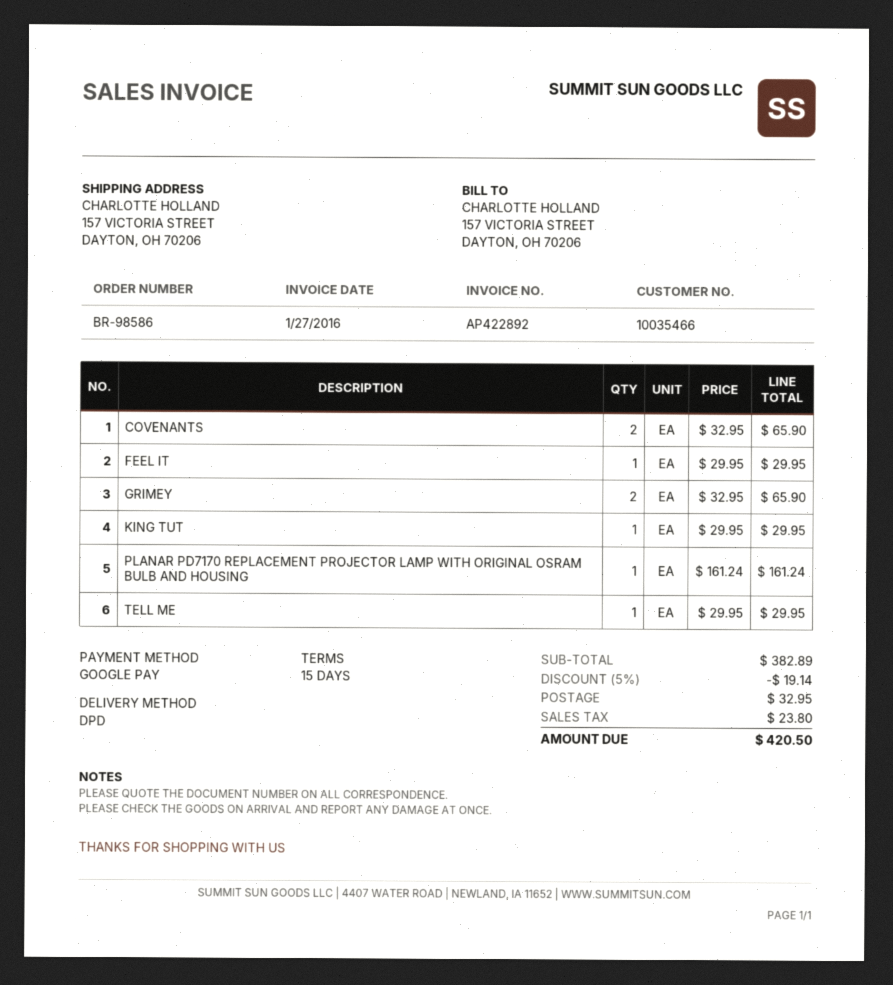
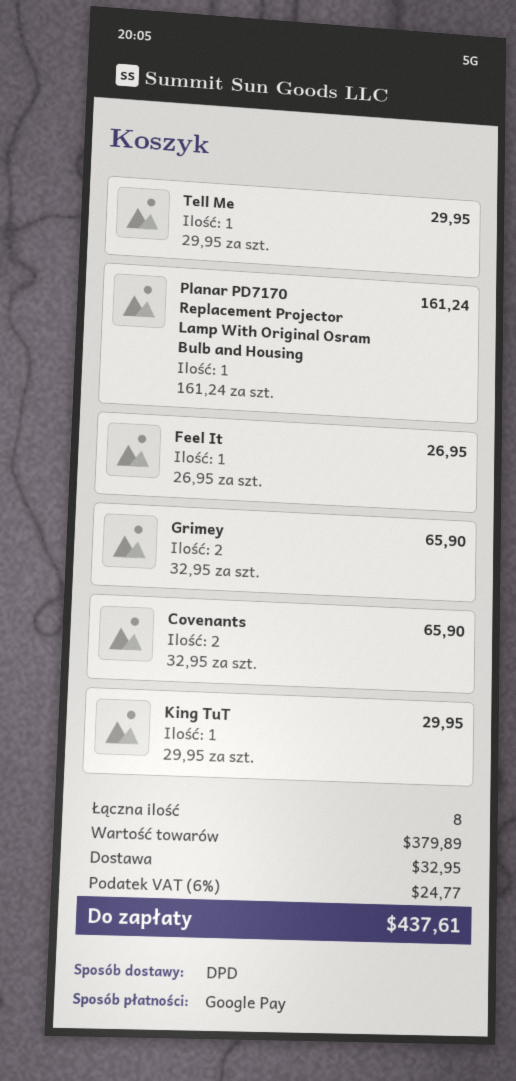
FEEL IT: 1 x 29.95 = 29.95 -> 1 x 26.95 = 26.95
subtotal: 382.89 -> 379.89
discount: 5% = 19.14 -> none
tax: 23.80 -> 24.77
total: 420.50 -> 437.61

